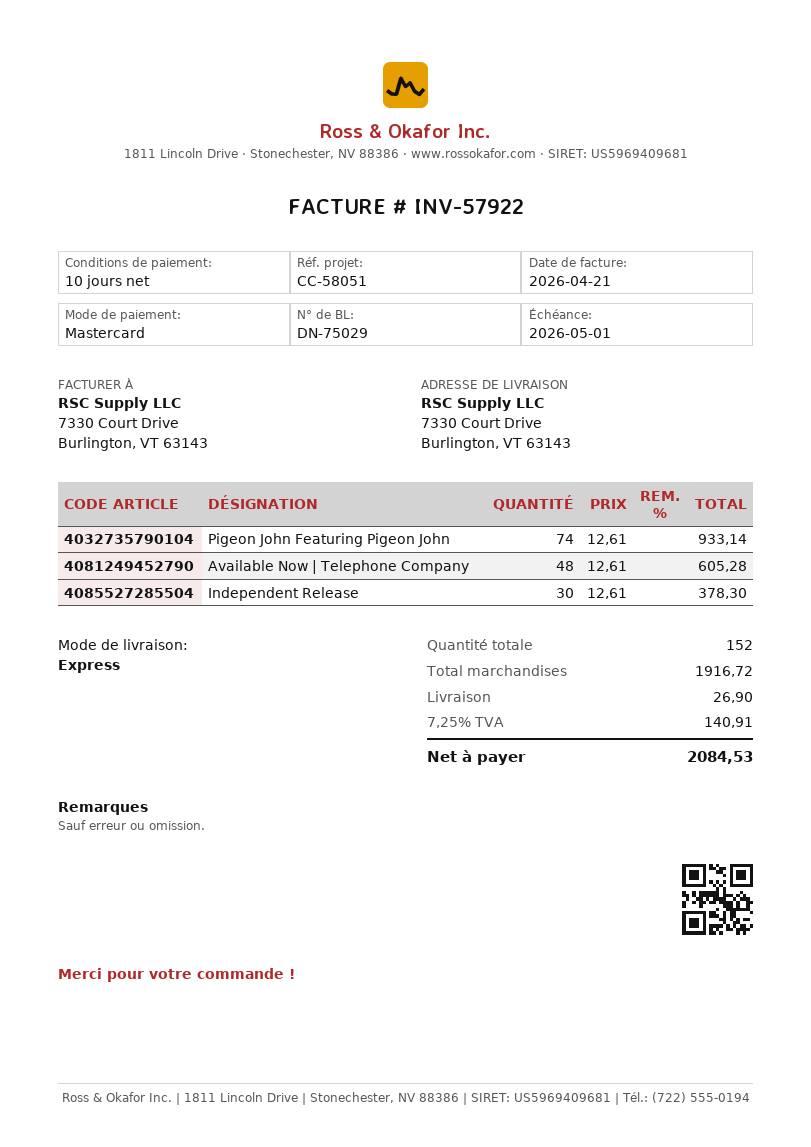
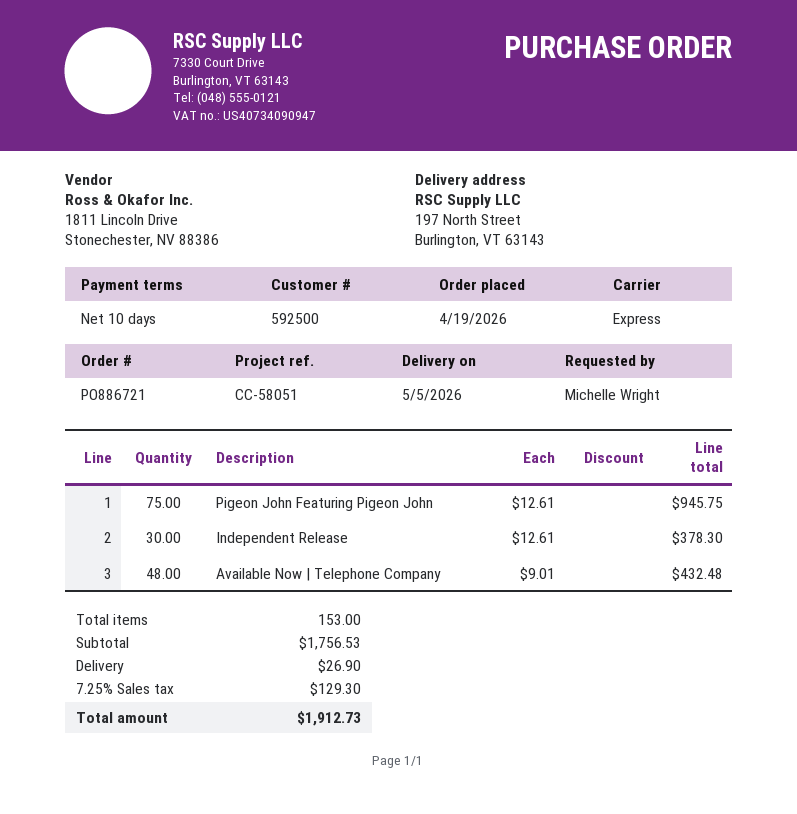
ship to: 7330 Court Drive, Burlington, VT 63143 -> 197 North Street, Burlington, VT 63143
Pigeon John Featuring Pigeon John: 74 x 12.61 = 933.14 -> 75 x 12.61 = 945.75
Available Now | Telephone Company: 48 x 12.61 = 605.28 -> 48 x 9.01 = 432.48
total quantity: 152 -> 153
subtotal: 1916.72 -> 1756.53
tax: 7.25% = 140.91 -> 7.25% = 129.30
total: 2084.53 -> 1912.73

